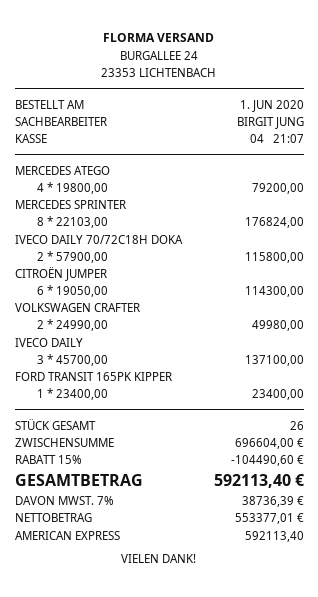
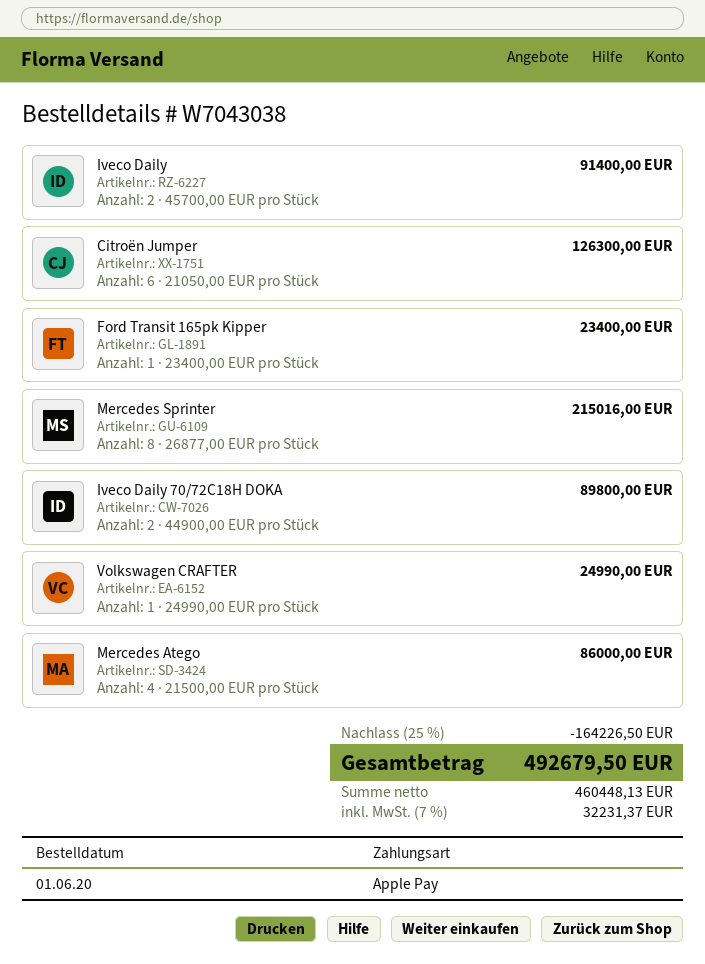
payment method: American Express -> Apple Pay
MERCEDES ATEGO: 4 x 19800.00 = 79200.00 -> 4 x 21500.00 = 86000.00
MERCEDES SPRINTER: 8 x 22103.00 = 176824.00 -> 8 x 26877.00 = 215016.00
IVECO DAILY 70/72C18H DOKA: 2 x 57900.00 = 115800.00 -> 2 x 44900.00 = 89800.00
CITROËN JUMPER: 6 x 19050.00 = 114300.00 -> 6 x 21050.00 = 126300.00
VOLKSWAGEN CRAFTER: 2 x 24990.00 = 49980.00 -> 1 x 24990.00 = 24990.00
IVECO DAILY: 3 x 45700.00 = 137100.00 -> 2 x 45700.00 = 91400.00
discount: 15% = 104490.60 -> 25% = 164226.50
net: 553377.01 -> 460448.13
tax: 7% = 38736.39 -> 7% = 32231.37
total: 592113.40 -> 492679.50

